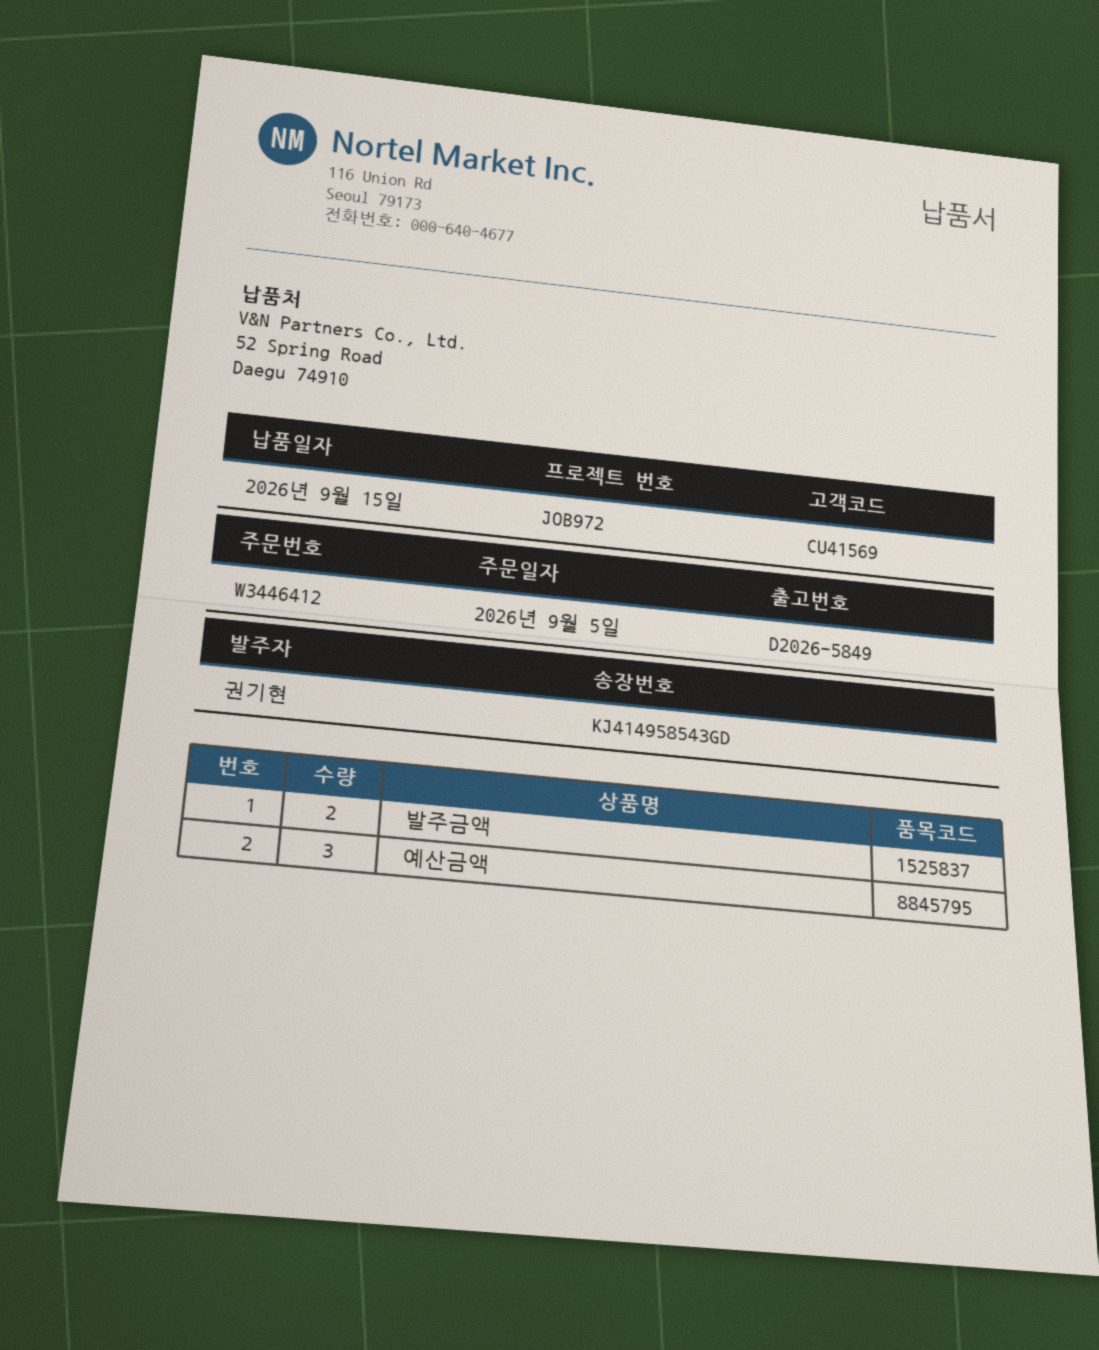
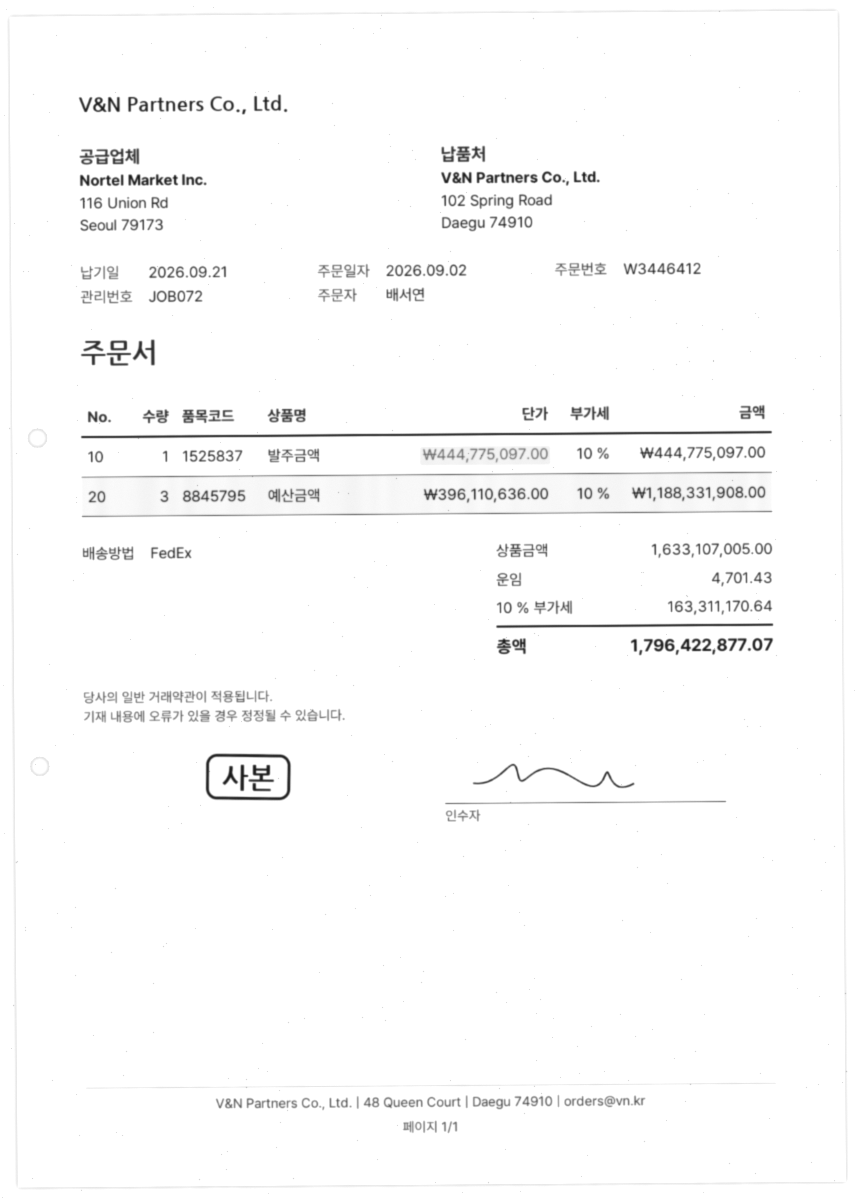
order date: 2026-09-05 -> 2026-09-02
delivery date: 2026-09-15 -> 2026-09-21
reference: JOB972 -> JOB072
ordered by: 권기현 -> 배서연
ship to: 52 Spring Road, Daegu 74910 -> 102 Spring Road, Daegu 74910
발주금액: 2 -> 1

